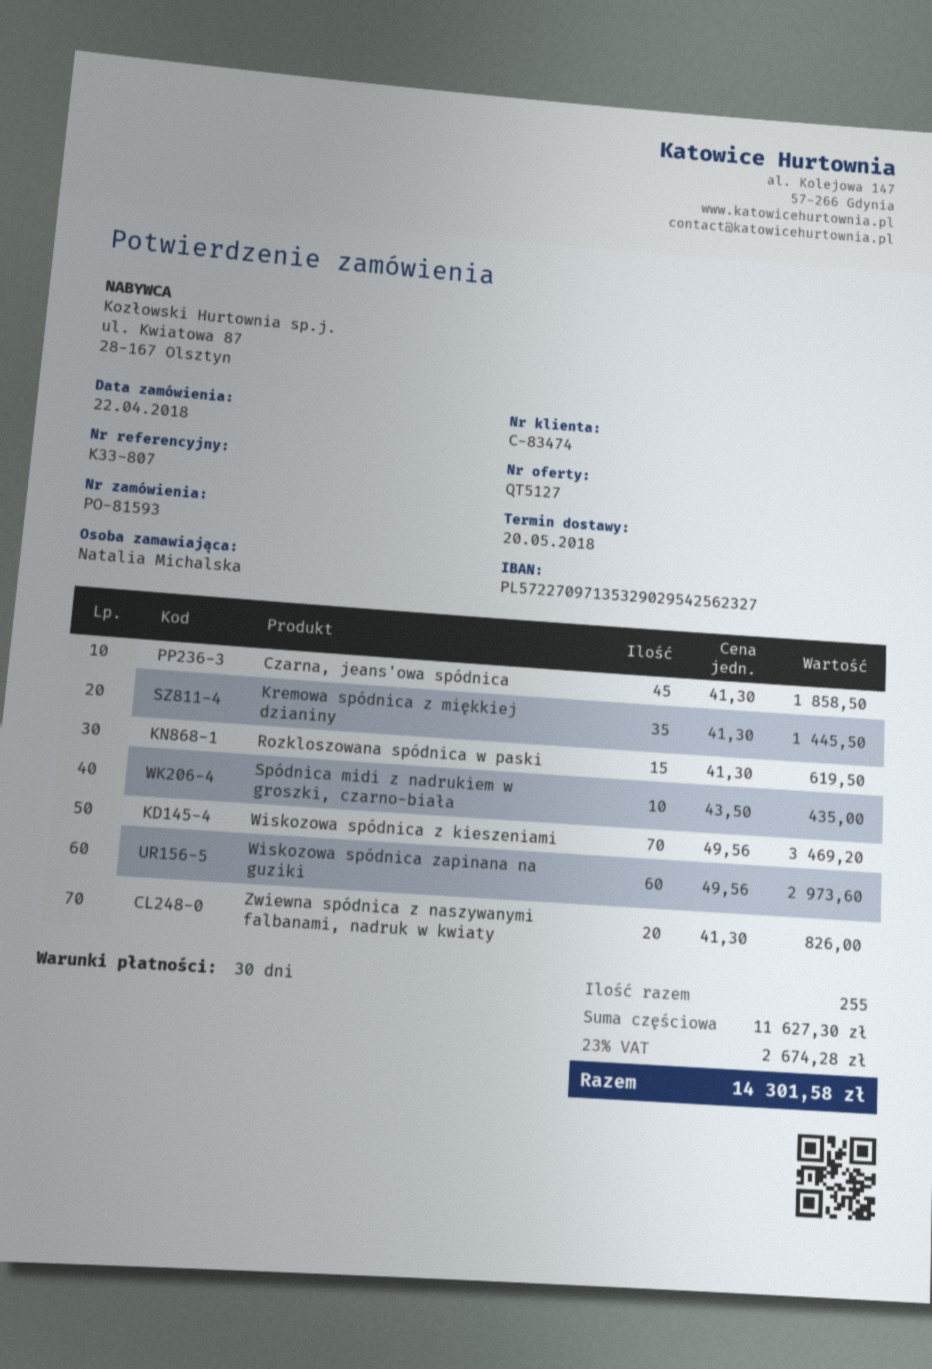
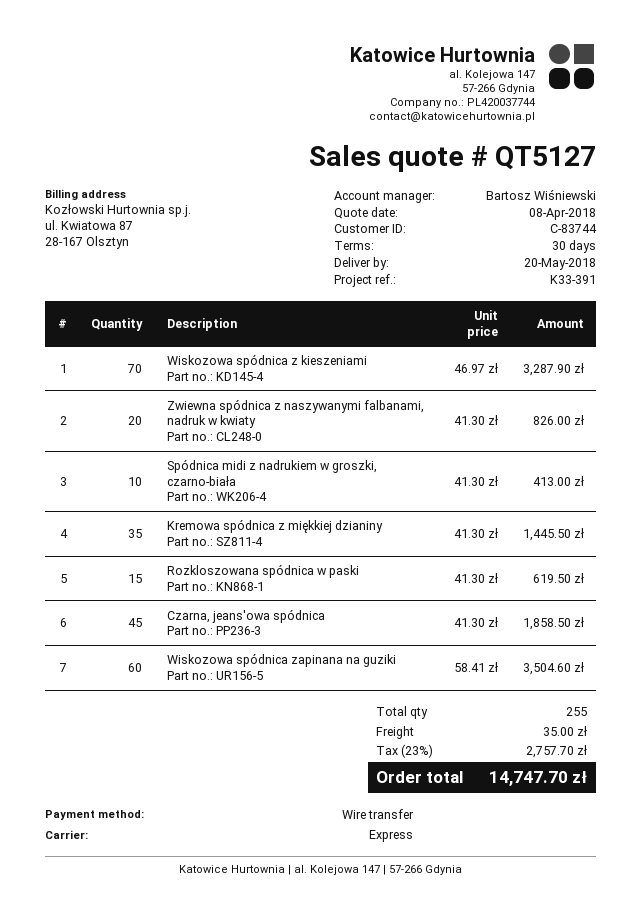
customer number: C-83474 -> C-83744
reference: K33-807 -> K33-391
Spódnica midi z nadrukiem w groszki, czarno-biała: 10 x 43.50 = 435.00 -> 10 x 41.30 = 413.00
Wiskozowa spódnica z kieszeniami: 70 x 49.56 = 3469.20 -> 70 x 46.97 = 3287.90
Wiskozowa spódnica zapinana na guziki: 60 x 49.56 = 2973.60 -> 60 x 58.41 = 3504.60
shipping: none -> 35.00
tax: 23% = 2674.28 -> 23% = 2757.70
total: 14301.58 -> 14747.70

